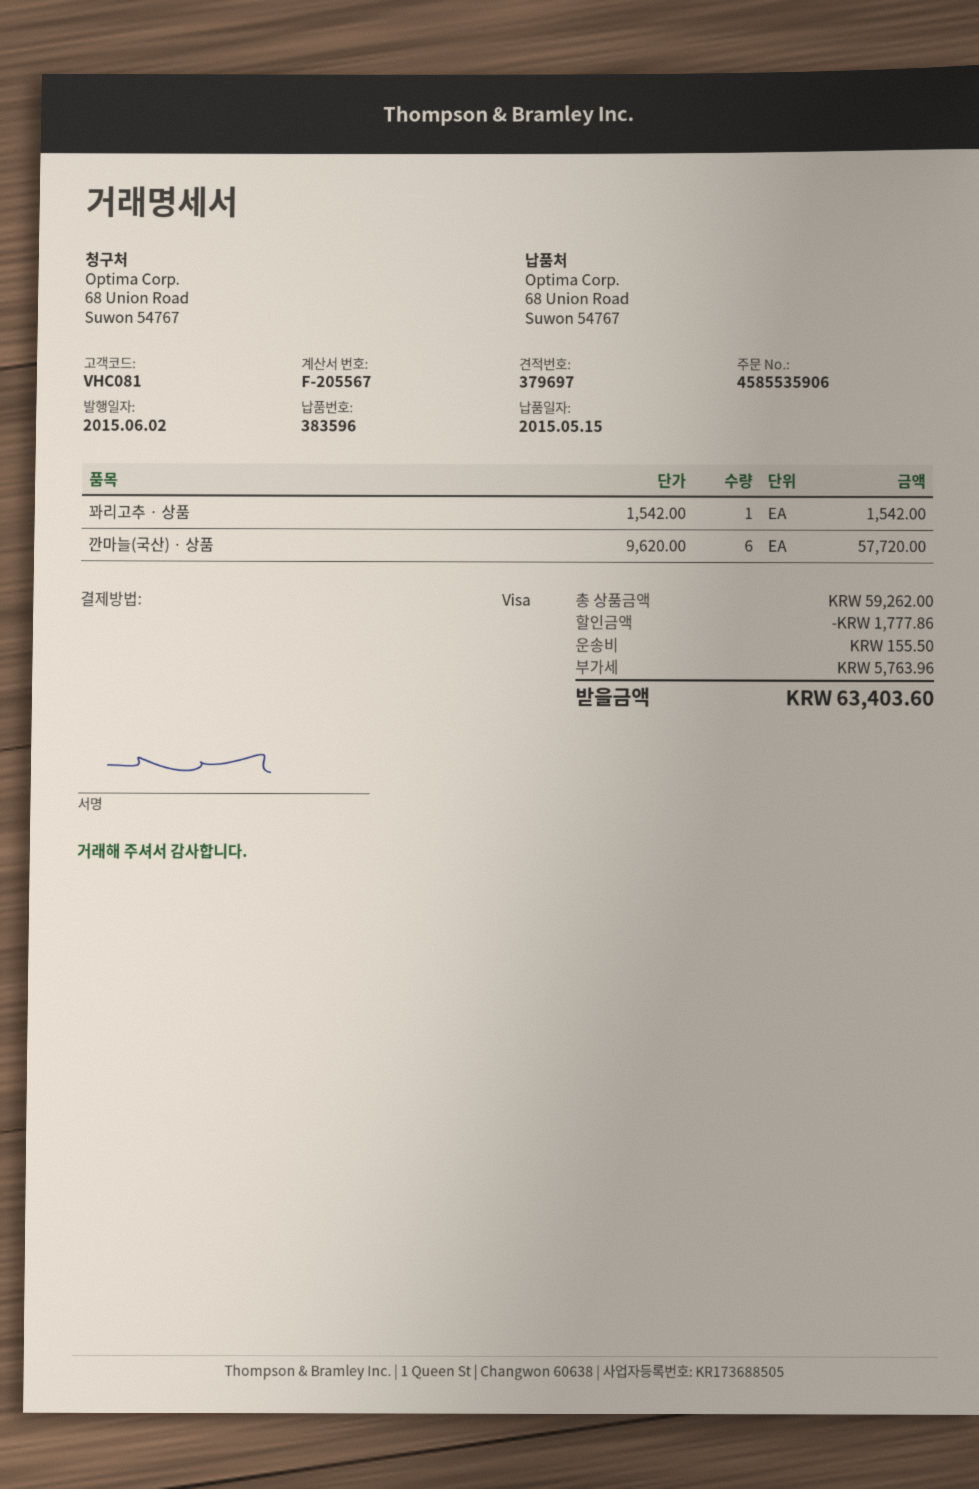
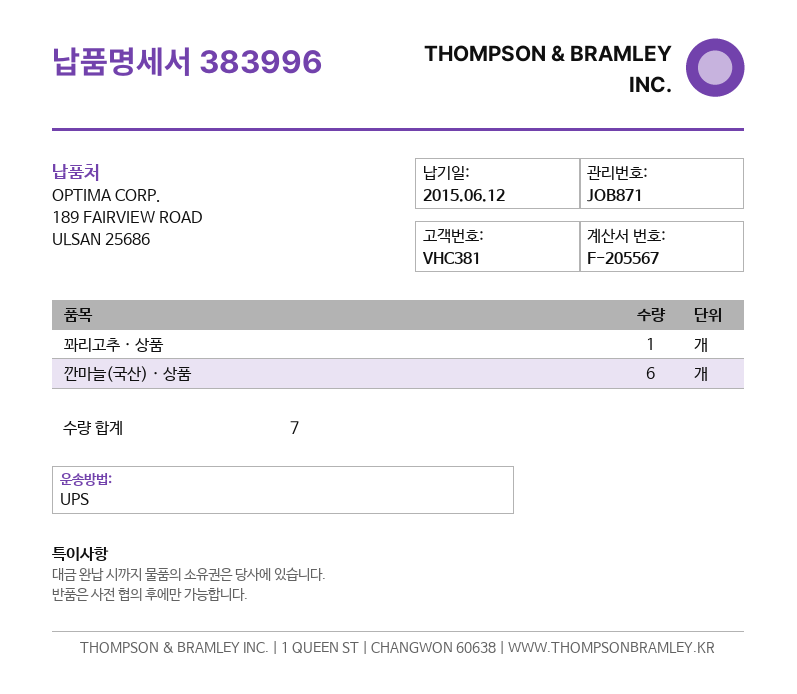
delivery note number: 383596 -> 383996
delivery date: 2015-05-15 -> 2015-06-12
customer number: VHC081 -> VHC381
ship to: 68 Union Road, Suwon 54767 -> 189 FAIRVIEW ROAD, ULSAN 25686

